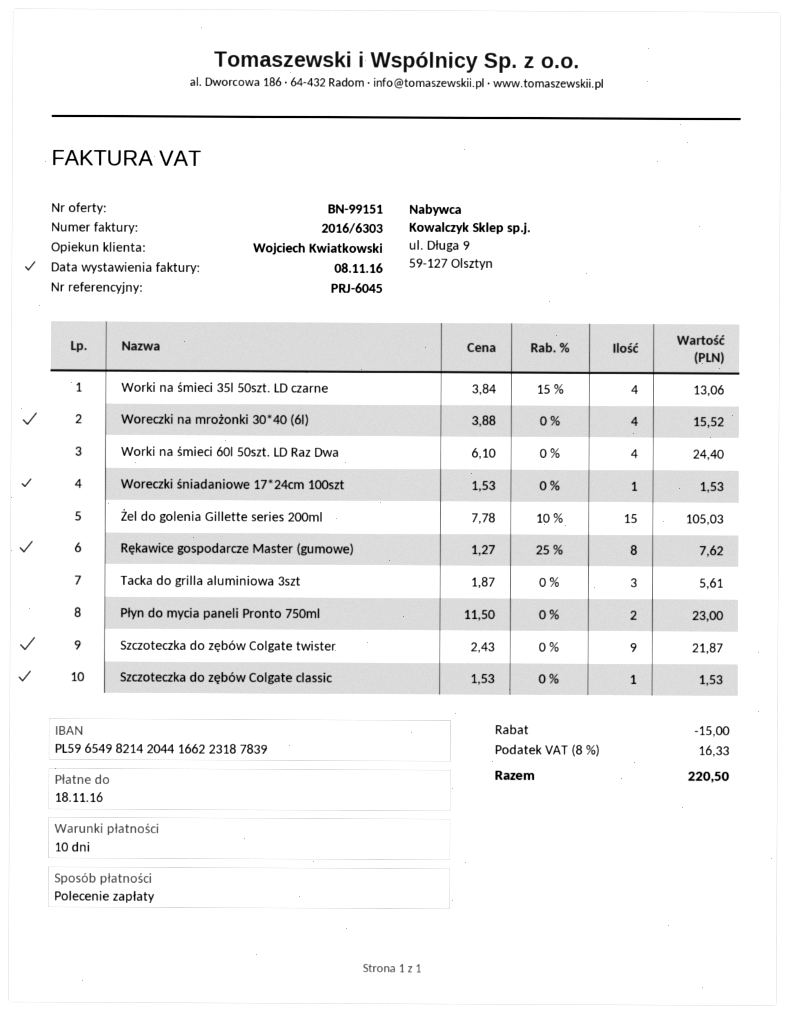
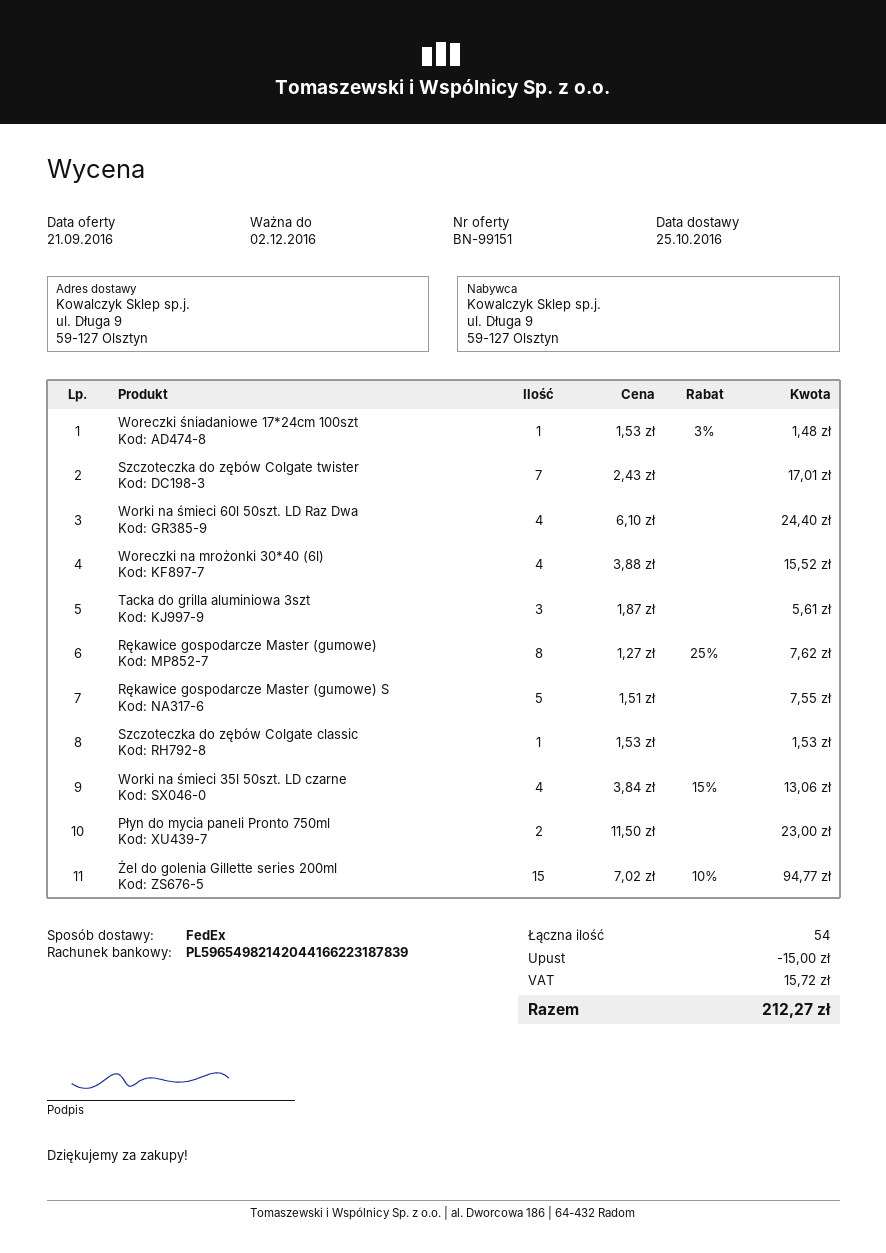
Woreczki śniadaniowe 17*24cm 100szt: 1 x 1.53 = 1.53 -> 1 x 1.53 - 3% = 1.48
Żel do golenia Gillette series 200ml: 15 x 7.78 - 10% = 105.03 -> 15 x 7.02 - 10% = 94.77
Szczoteczka do zębów Colgate twister: 9 x 2.43 = 21.87 -> 7 x 2.43 = 17.01
Rękawice gospodarcze Master (gumowe) S: none -> 5 x 1.51 = 7.55
tax: 16.33 -> 15.72
total: 220.50 -> 212.27

